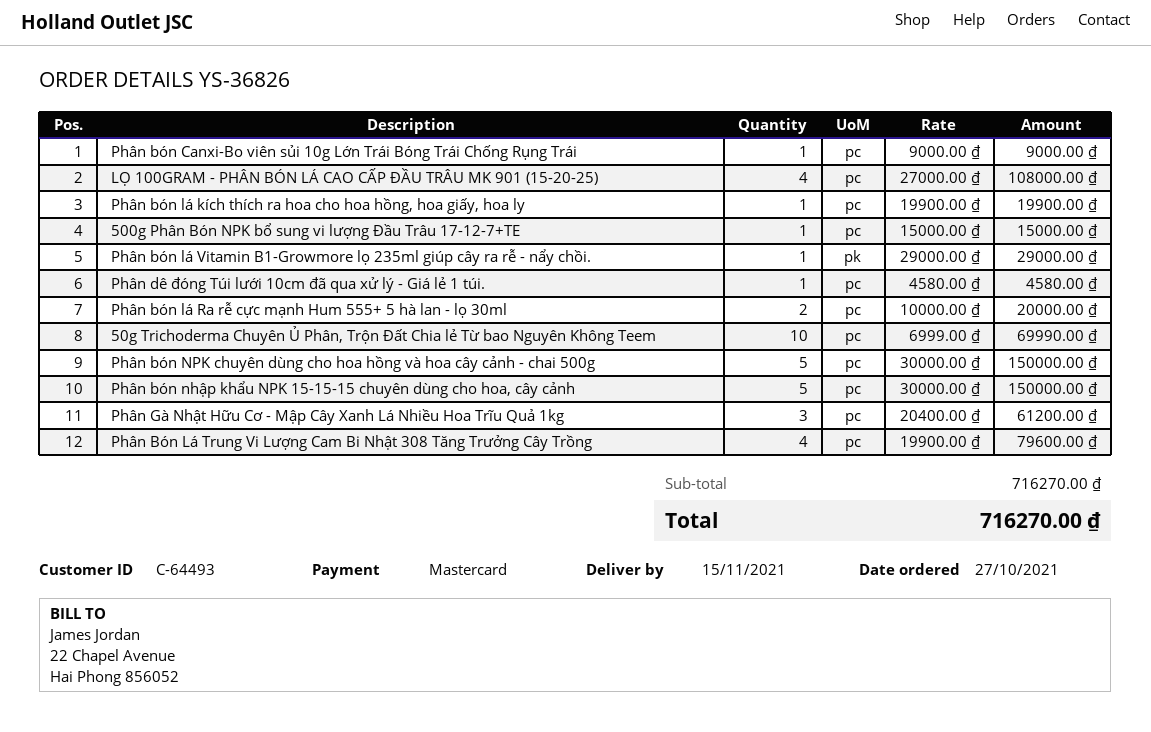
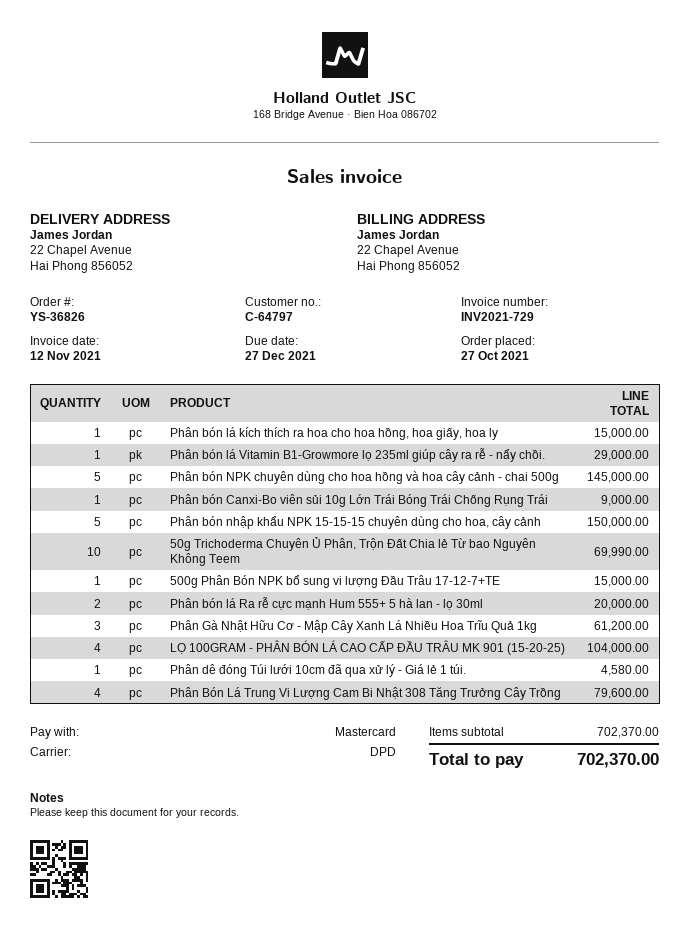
customer number: C-64493 -> C-64797
LỌ 100GRAM - PHÂN BÓN LÁ CAO CẤP ĐẦU TRÂU MK 901 (15-20-25): 4 for 108000.00 -> 4 for 104000.00
Phân bón lá kích thích ra hoa cho hoa hồng, hoa giấy, hoa ly: 1 for 19900.00 -> 1 for 15000.00
Phân bón NPK chuyên dùng cho hoa hồng và hoa cây cảnh - chai 500g: 5 for 150000.00 -> 5 for 145000.00
subtotal: 716270.00 -> 702370.00
total: 716270.00 -> 702370.00

